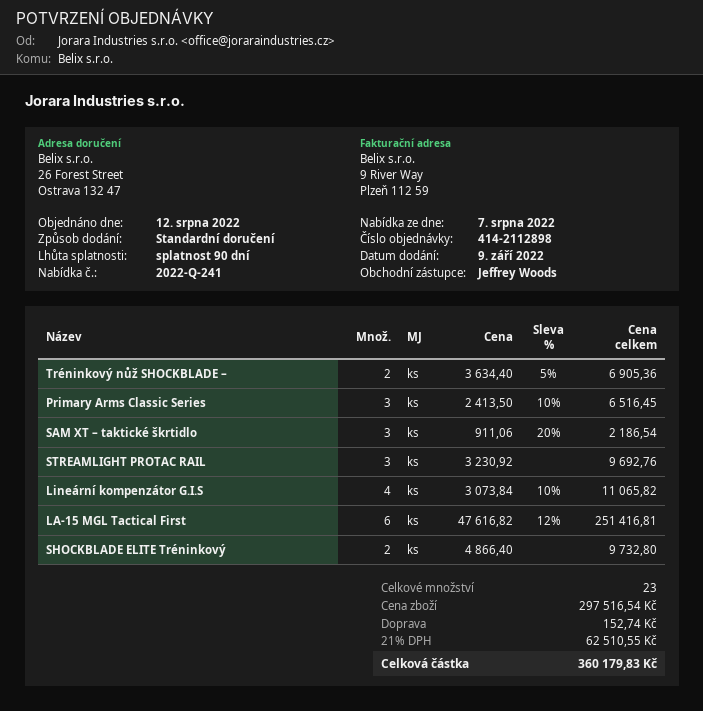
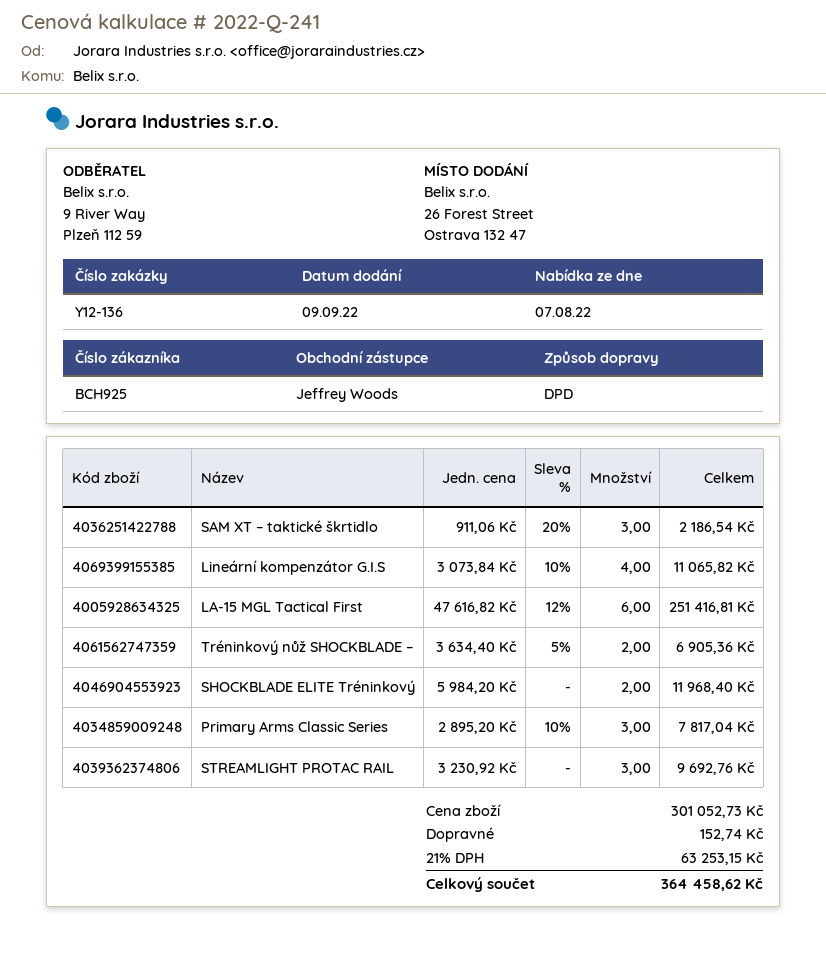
shipping method: standard -> DPD
Primary Arms Classic Series: 3 x 2413.50 - 10% = 6516.45 -> 3 x 2895.20 - 10% = 7817.04
SHOCKBLADE ELITE Tréninkový: 2 x 4866.40 = 9732.80 -> 2 x 5984.20 = 11968.40
subtotal: 297516.54 -> 301052.73
tax: 21% = 62510.55 -> 21% = 63253.15
total: 360179.83 -> 364458.62

